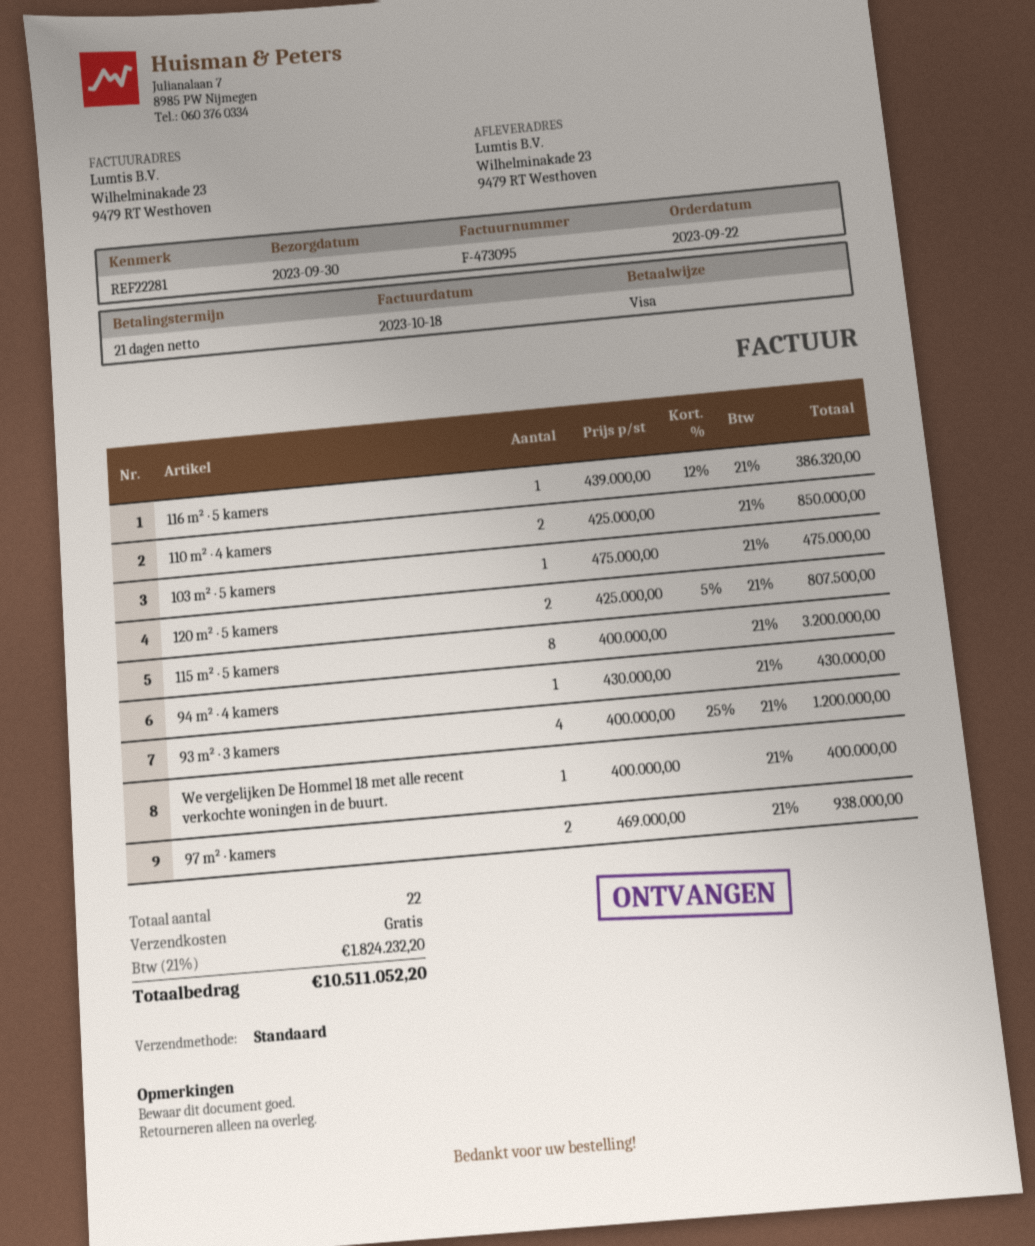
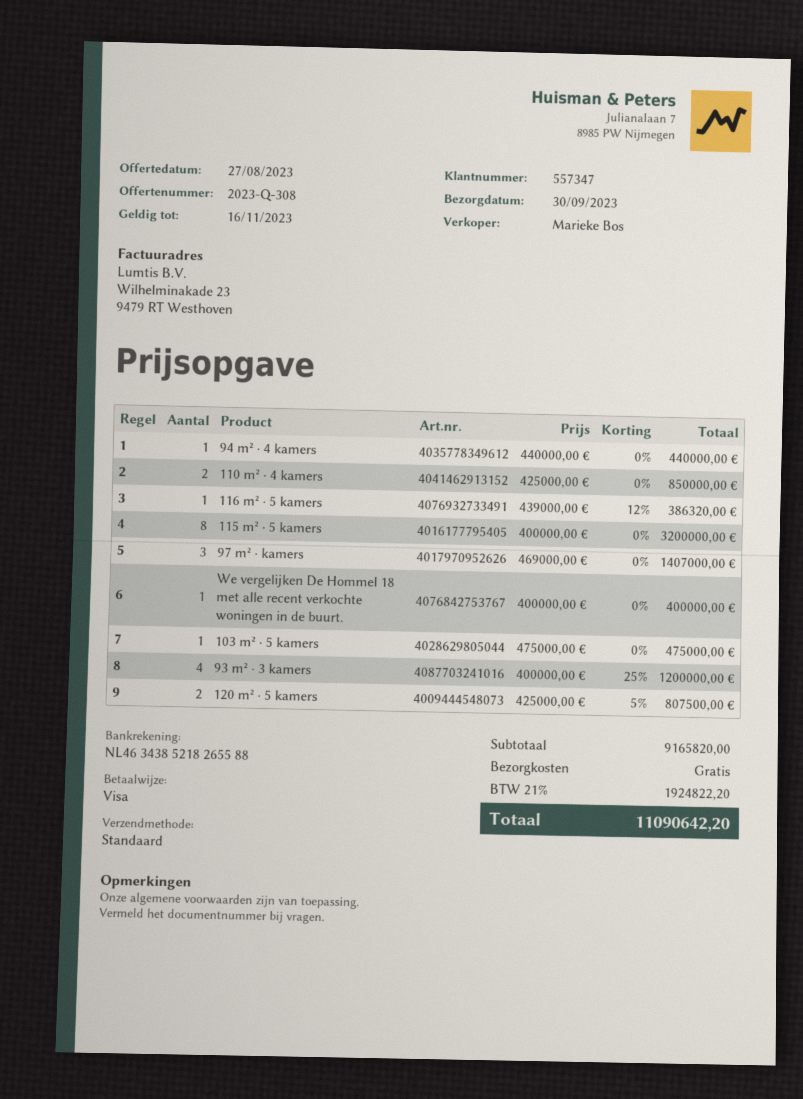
94 m² · 4 kamers: 1 x 430000.00 = 430000.00 -> 1 x 440000.00 = 440000.00
97 m² · kamers: 2 x 469000.00 = 938000.00 -> 3 x 469000.00 = 1407000.00
tax: 21% = 1824232.20 -> 21% = 1924822.20
total: 10511052.20 -> 11090642.20

